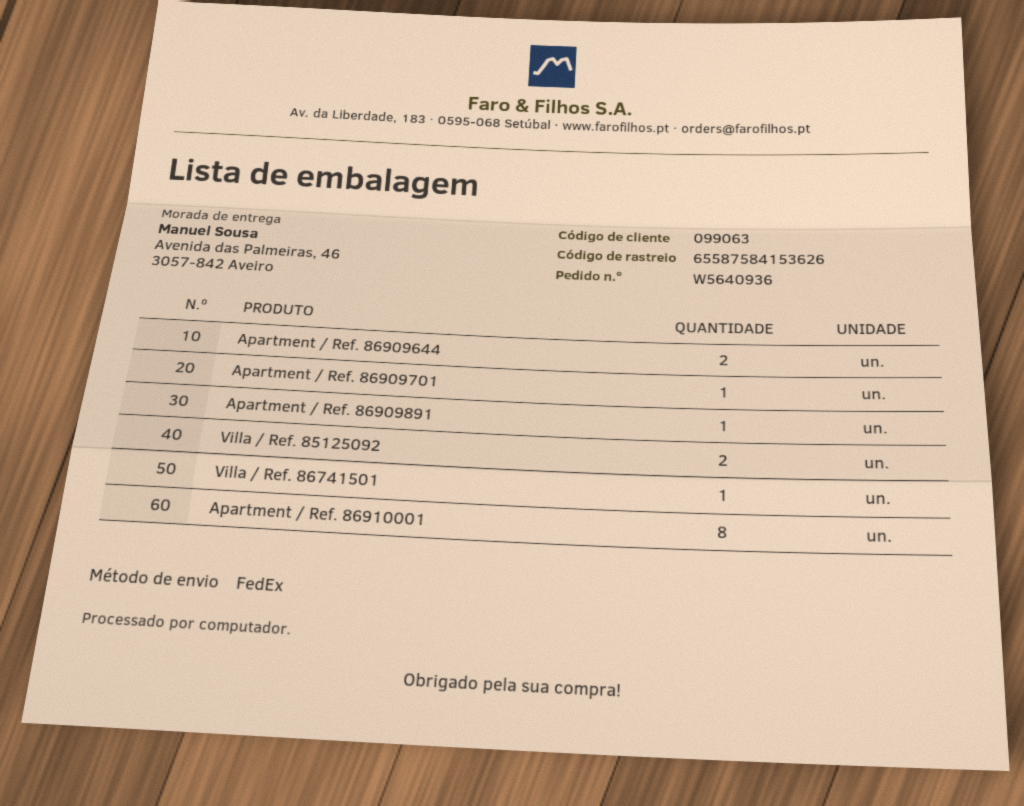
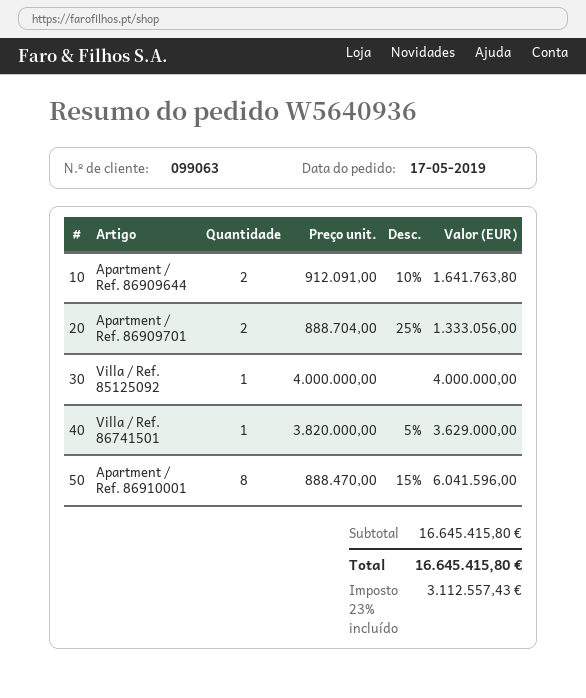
Apartment / Ref. 86909701: 1 -> 2
Apartment / Ref. 86909891: 1 -> none
Villa / Ref. 85125092: 2 -> 1

